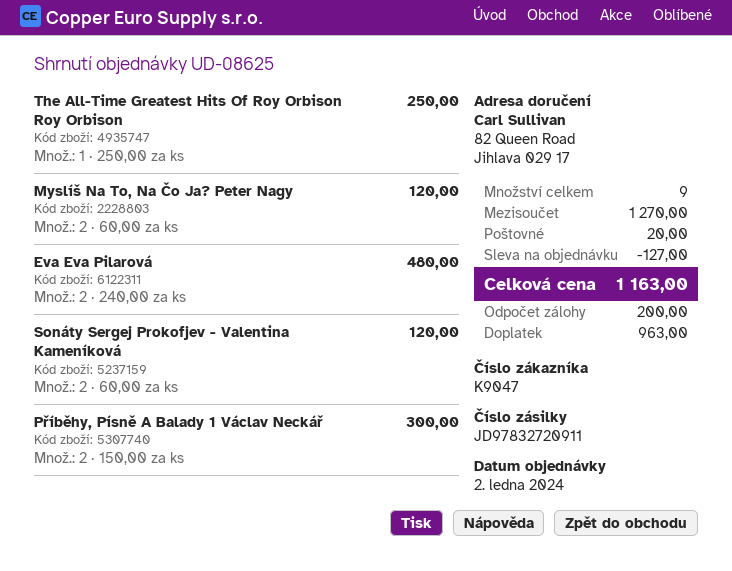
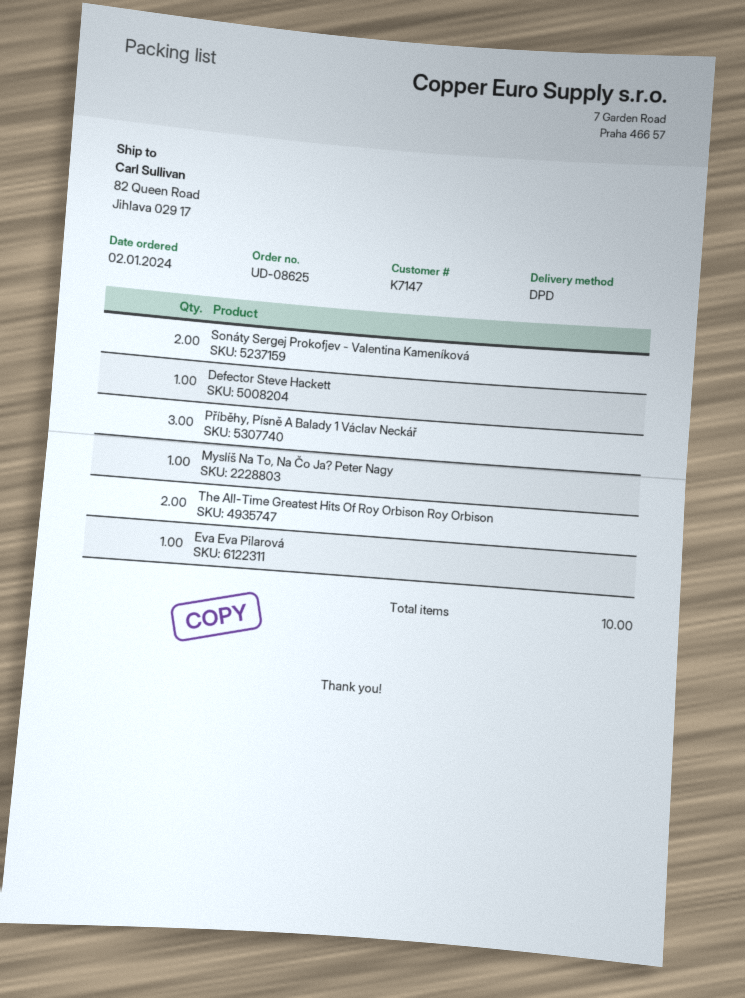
customer number: K9047 -> K7147
The All-Time Greatest Hits Of Roy Orbison Roy Orbison: 1 -> 2
Myslíš Na To, Na Čo Ja? Peter Nagy: 2 -> 1
Eva Eva Pilarová: 2 -> 1
Příběhy, Písně A Balady 1 Václav Neckář: 2 -> 3
Defector Steve Hackett: none -> 1
total quantity: 9 -> 10

